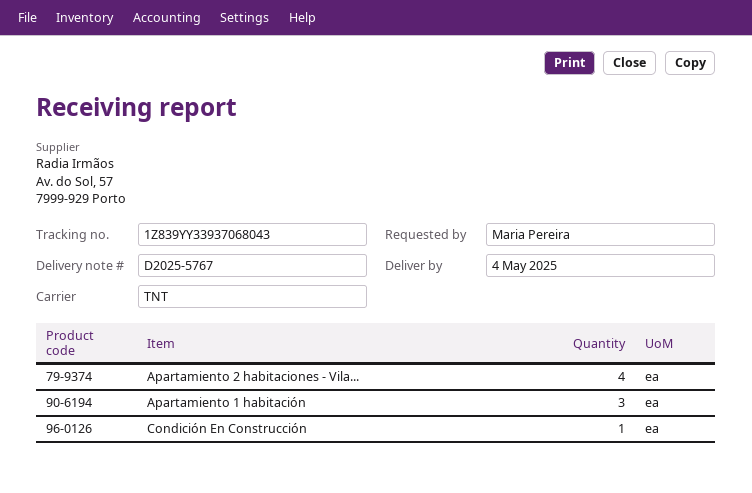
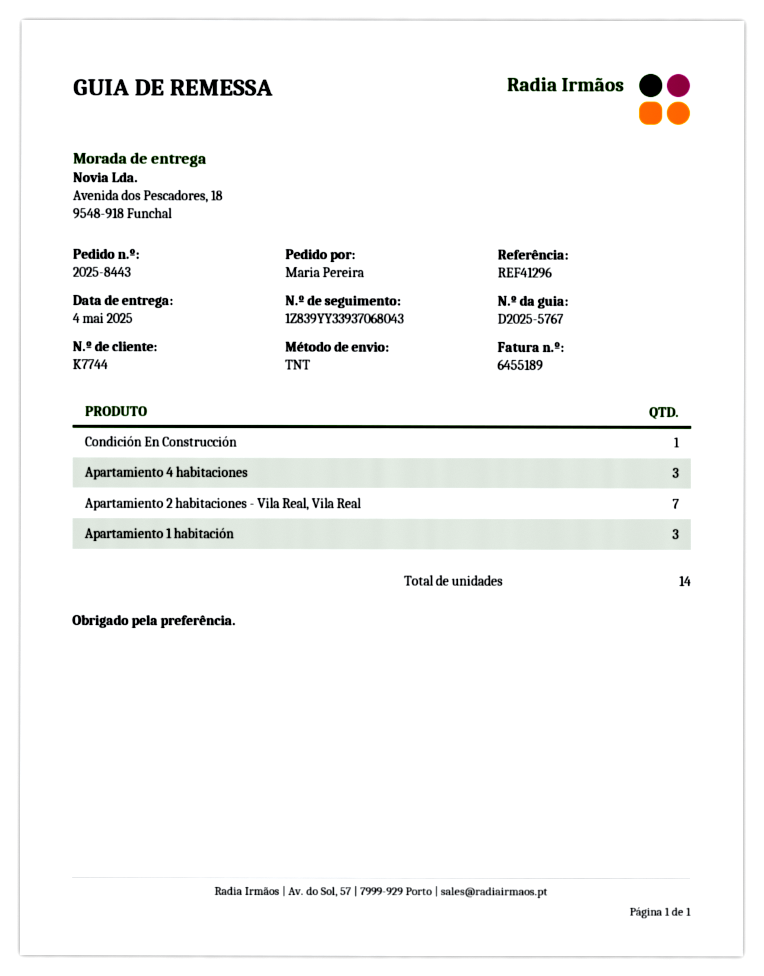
Apartamiento 2 habitaciones - Vila...: 4 -> 7
Apartamiento 4 habitaciones: none -> 3

